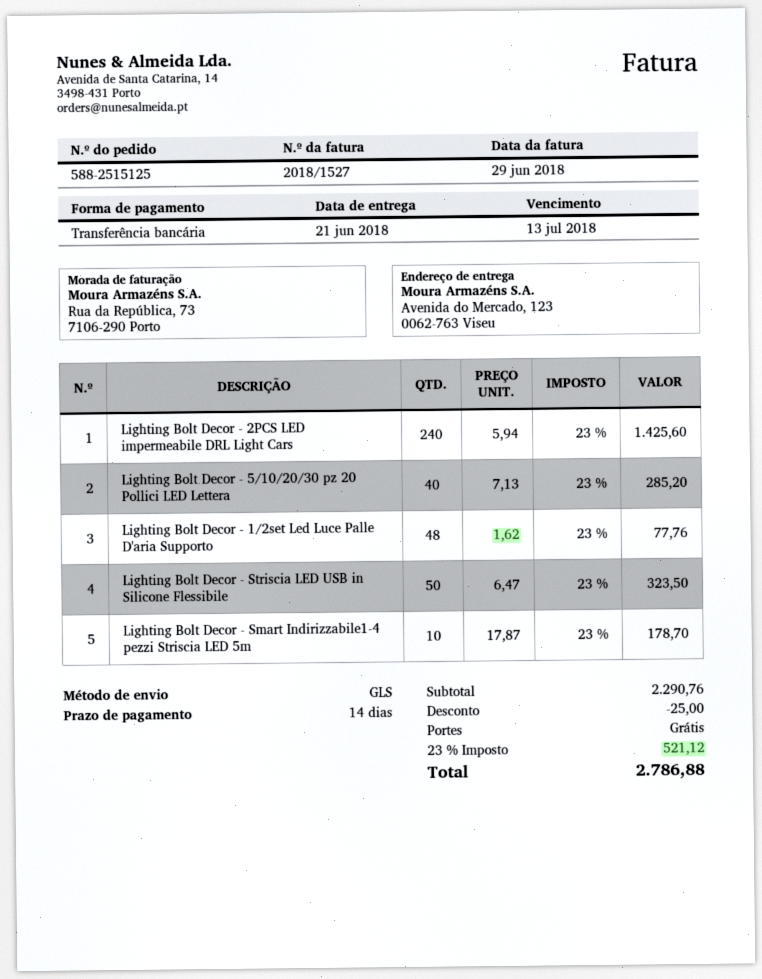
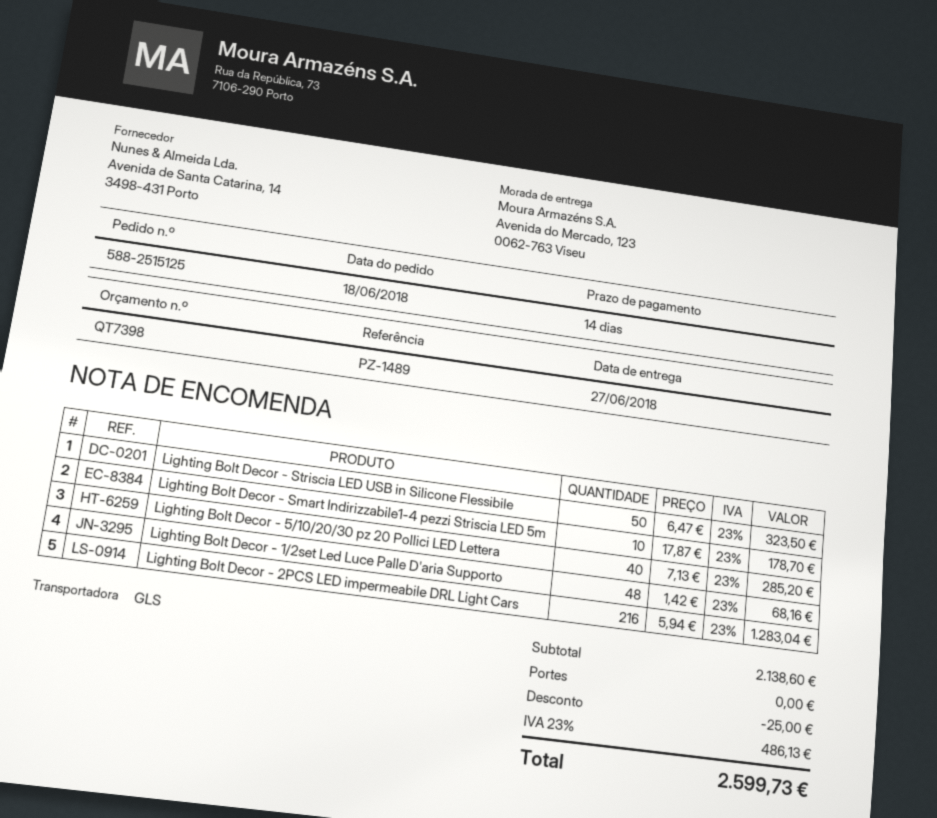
delivery date: 2018-06-21 -> 2018-06-27
Lighting Bolt Decor - 2PCS LED impermeabile DRL Light Cars: 240 x 5.94 = 1425.60 -> 216 x 5.94 = 1283.04
Lighting Bolt Decor - 1/2set Led Luce Palle D'aria Supporto: 48 x 1.62 = 77.76 -> 48 x 1.42 = 68.16
subtotal: 2290.76 -> 2138.60
tax: 23% = 521.12 -> 23% = 486.13
total: 2786.88 -> 2599.73

